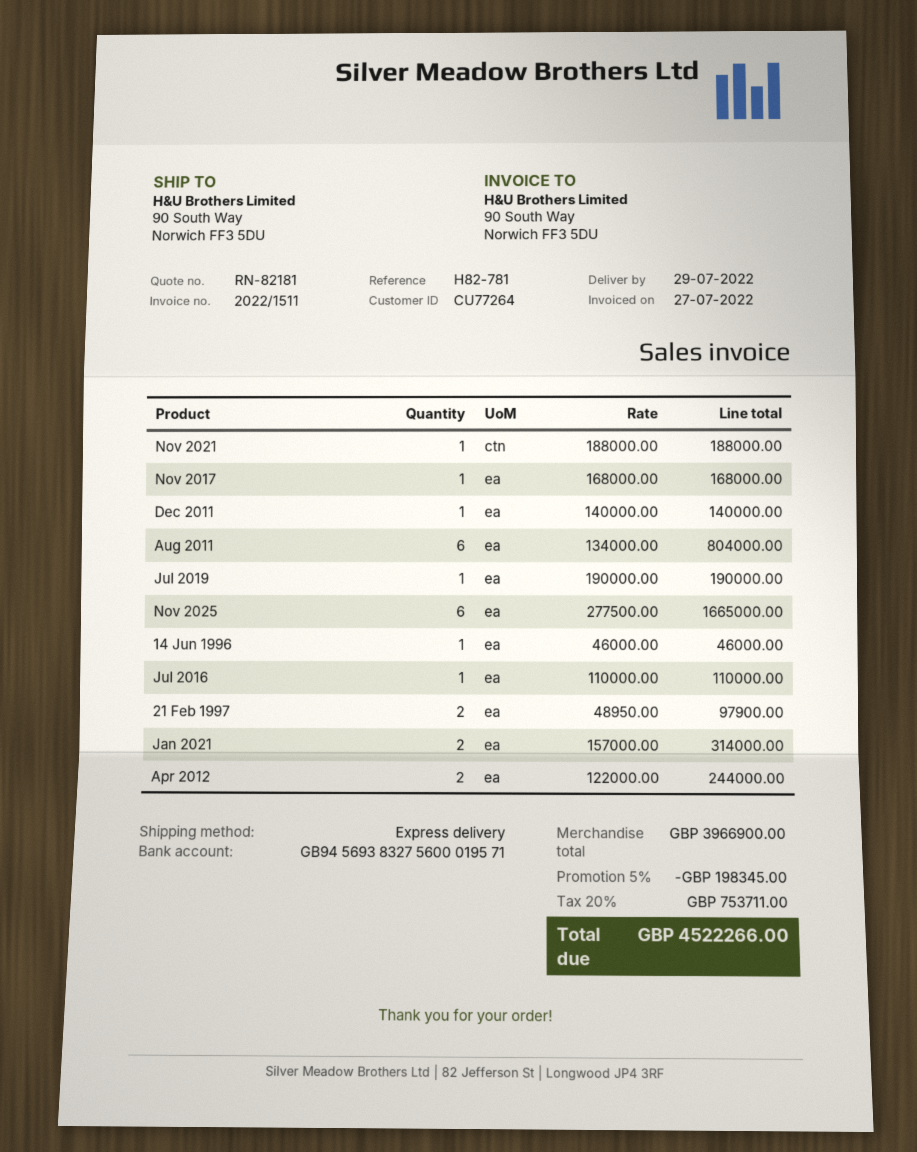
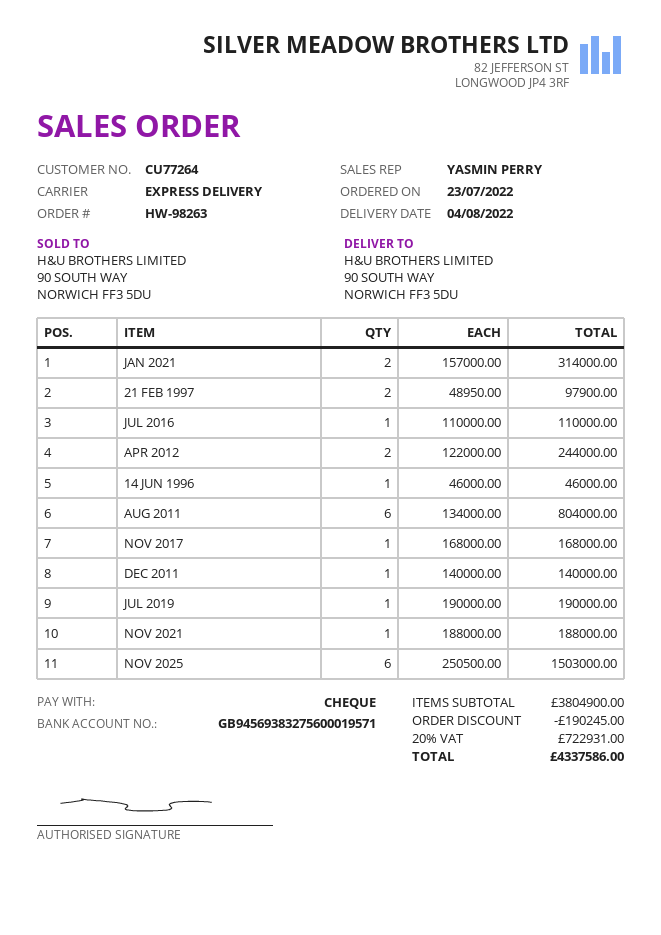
delivery date: 2022-07-29 -> 2022-08-04
Nov 2025: 6 x 277500.00 = 1665000.00 -> 6 x 250500.00 = 1503000.00
subtotal: 3966900.00 -> 3804900.00
discount: 198345.00 -> 190245.00
tax: 20% = 753711.00 -> 20% = 722931.00
total: 4522266.00 -> 4337586.00

